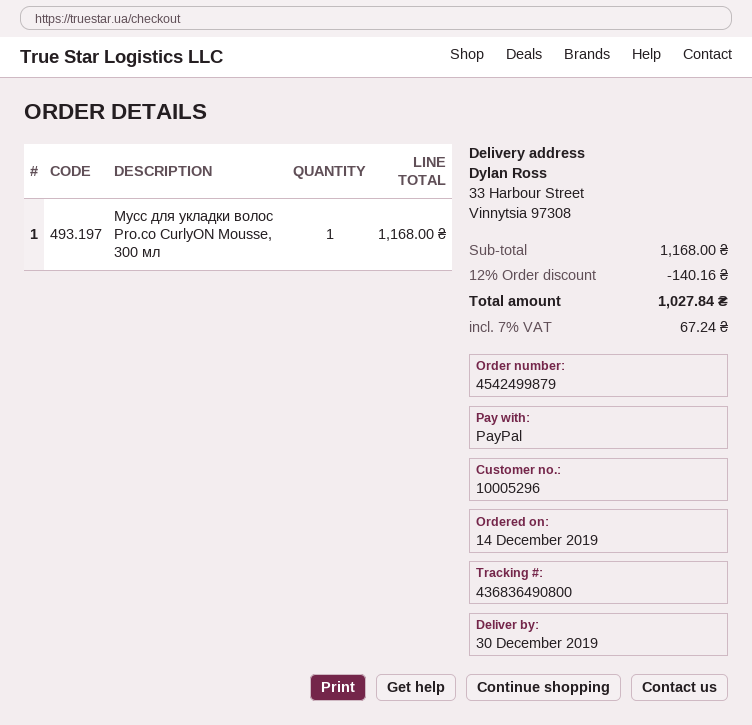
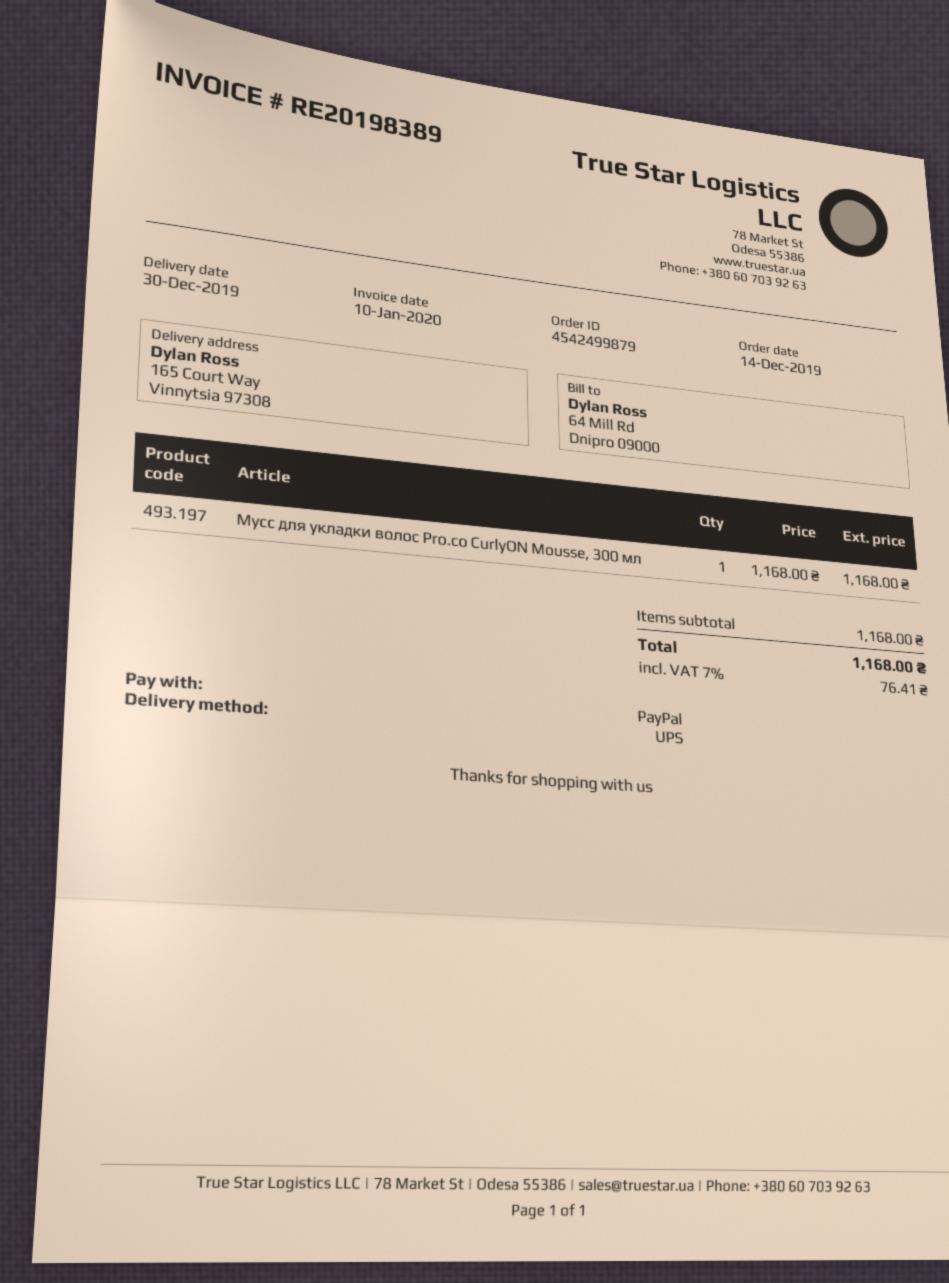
ship to: 33 Harbour Street, Vinnytsia 97308 -> 165 Court Way, Vinnytsia 97308
discount: 12% = 140.16 -> none
tax: 7% = 67.24 -> 7% = 76.41
total: 1027.84 -> 1168.00

